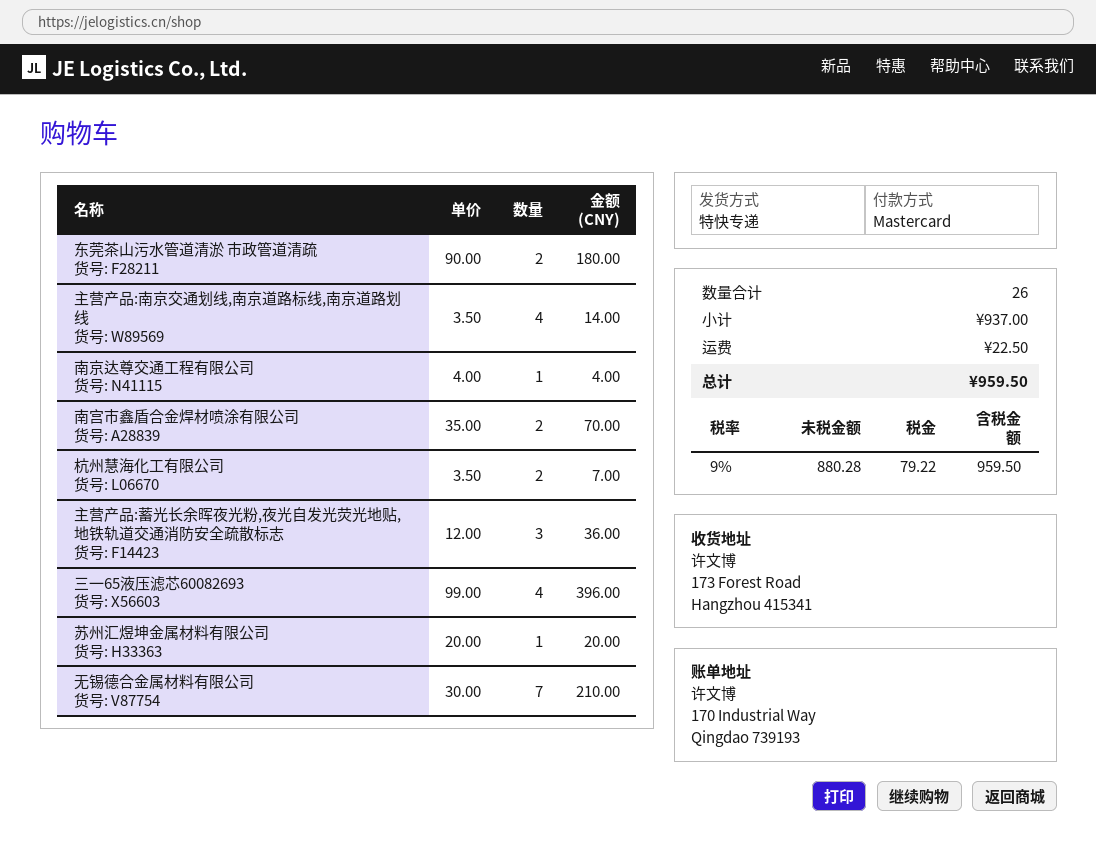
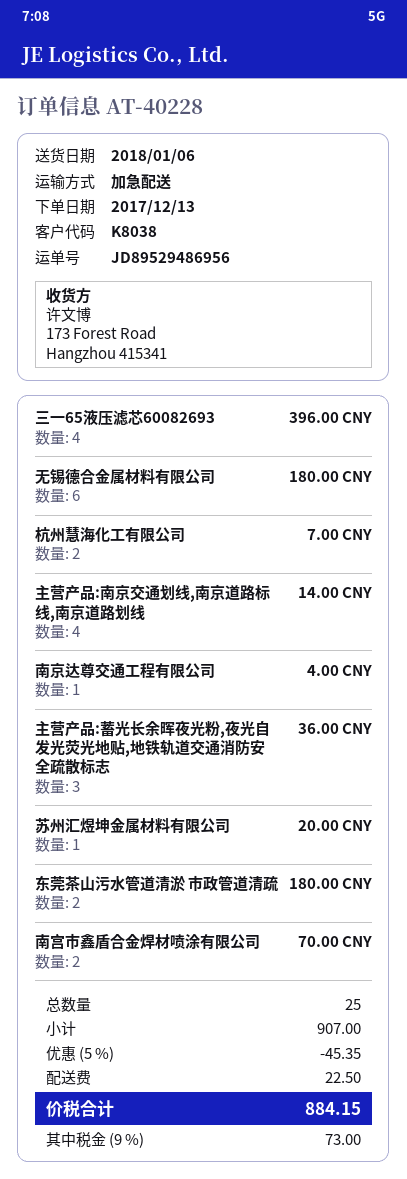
无锡德合金属材料有限公司: 7 for 210.00 -> 6 for 180.00
total quantity: 26 -> 25
subtotal: 937.00 -> 907.00
discount: none -> 5% = 45.35
tax: 9% = 79.22 -> 9% = 73.00
total: 959.50 -> 884.15

